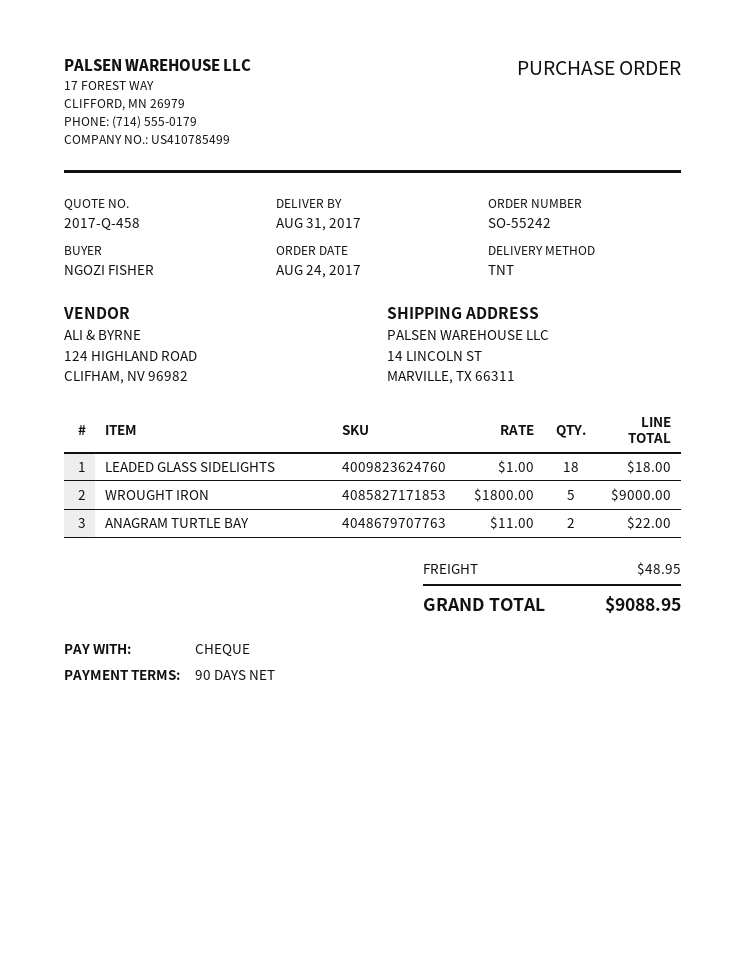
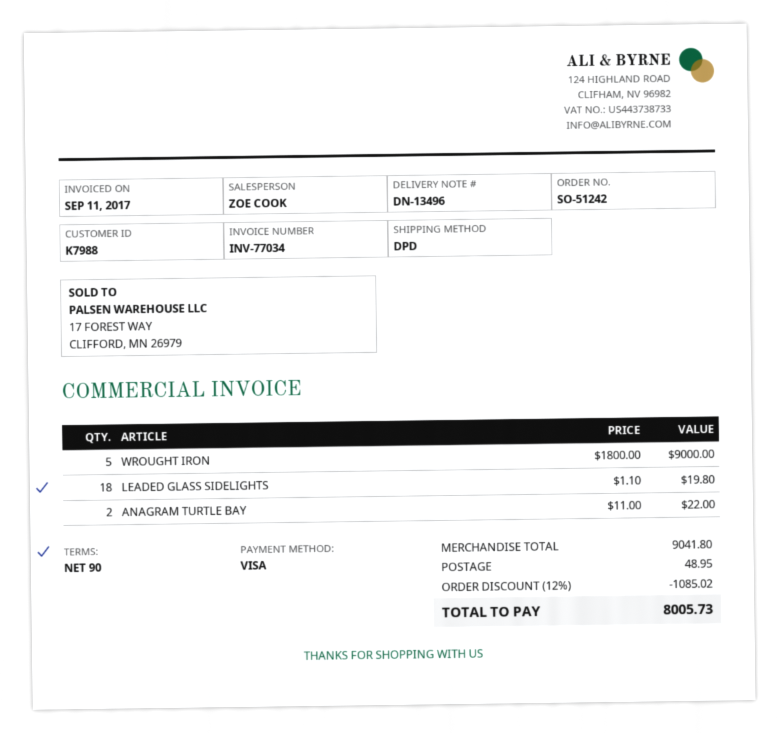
order number: SO-55242 -> SO-51242
payment method: cheque -> Visa
shipping method: TNT -> DPD
LEADED GLASS SIDELIGHTS: 18 x 1.00 = 18.00 -> 18 x 1.10 = 19.80
discount: none -> 12% = 1085.02
total: 9088.95 -> 8005.73

